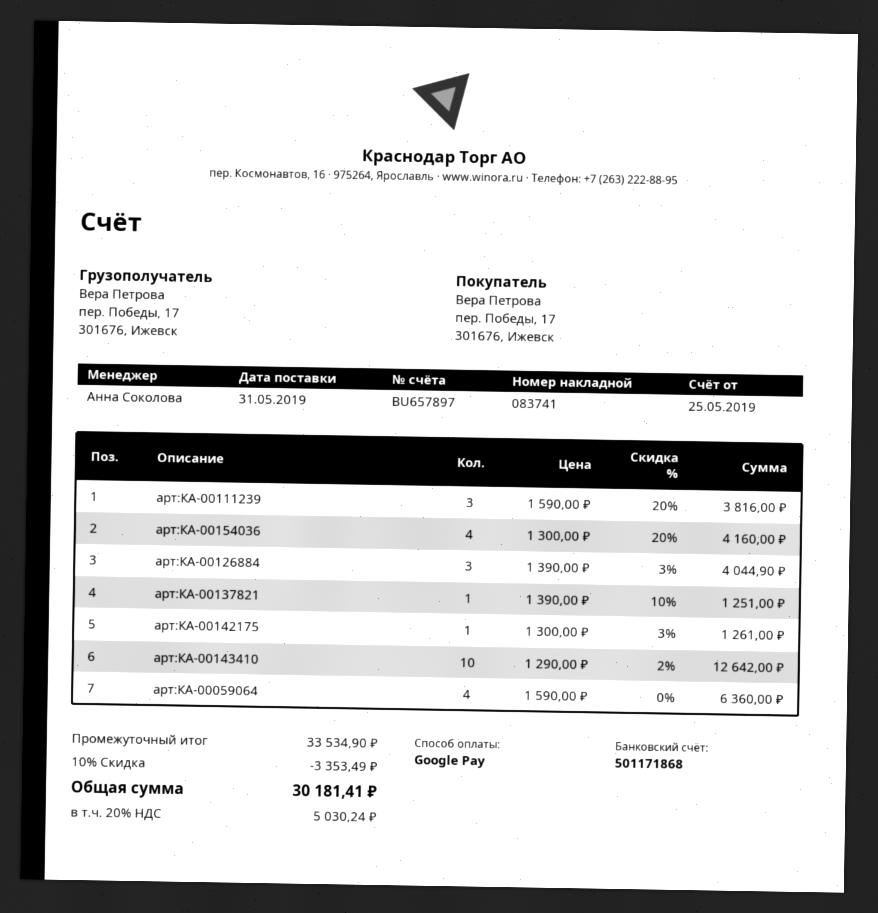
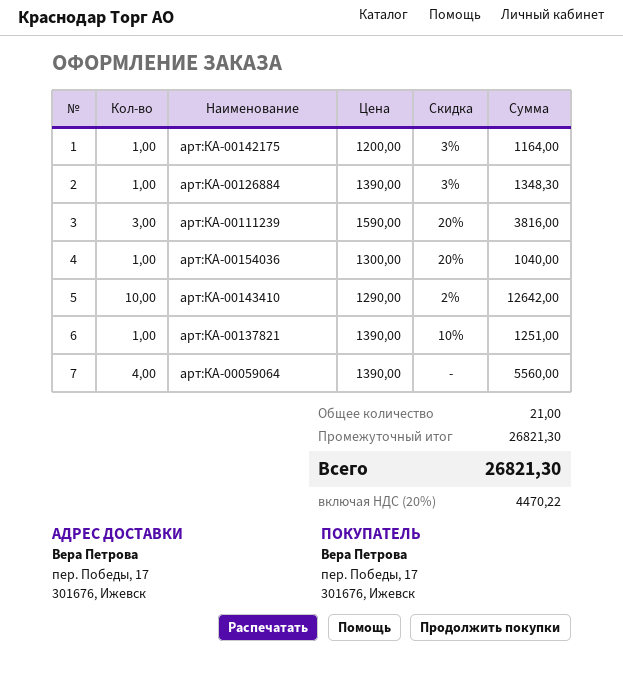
арт:КА-00154036: 4 x 1300.00 - 20% = 4160.00 -> 1 x 1300.00 - 20% = 1040.00
арт:КА-00126884: 3 x 1390.00 - 3% = 4044.90 -> 1 x 1390.00 - 3% = 1348.30
арт:КА-00142175: 1 x 1300.00 - 3% = 1261.00 -> 1 x 1200.00 - 3% = 1164.00
арт:КА-00059064: 4 x 1590.00 = 6360.00 -> 4 x 1390.00 = 5560.00
subtotal: 33534.90 -> 26821.30
discount: 10% = 3353.49 -> none
tax: 20% = 5030.24 -> 20% = 4470.22
total: 30181.41 -> 26821.30

